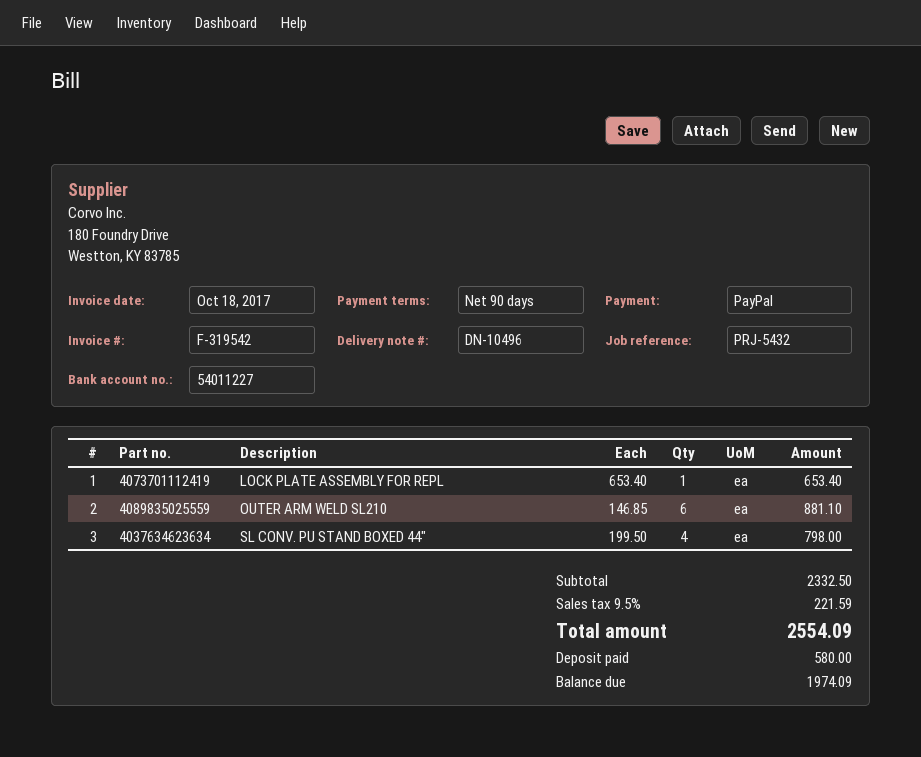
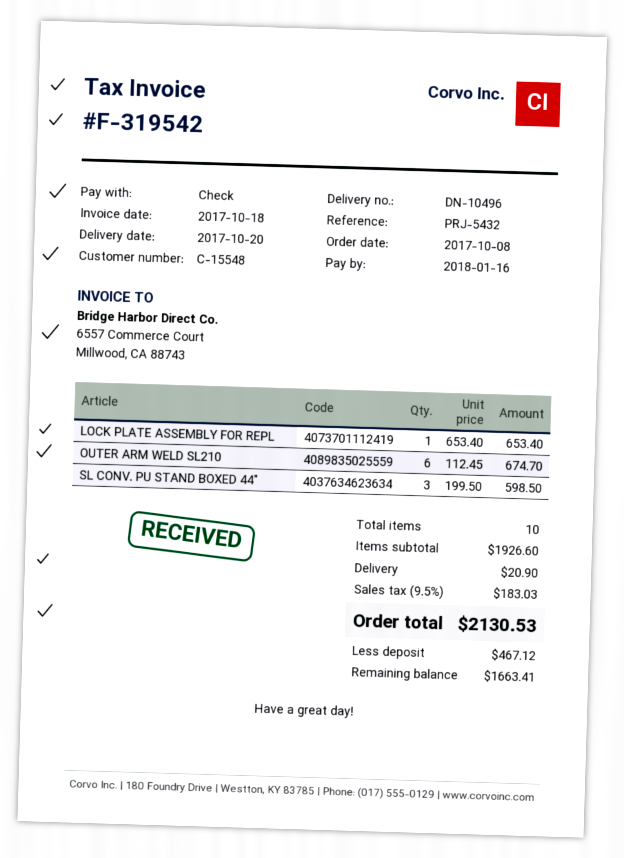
payment method: PayPal -> cheque
OUTER ARM WELD SL210: 6 x 146.85 = 881.10 -> 6 x 112.45 = 674.70
SL CONV. PU STAND BOXED 44": 4 x 199.50 = 798.00 -> 3 x 199.50 = 598.50
subtotal: 2332.50 -> 1926.60
shipping: none -> 20.90
tax: 9.5% = 221.59 -> 9.5% = 183.03
total: 2554.09 -> 2130.53
deposit: 580.00 -> 467.12
balance: 1974.09 -> 1663.41

